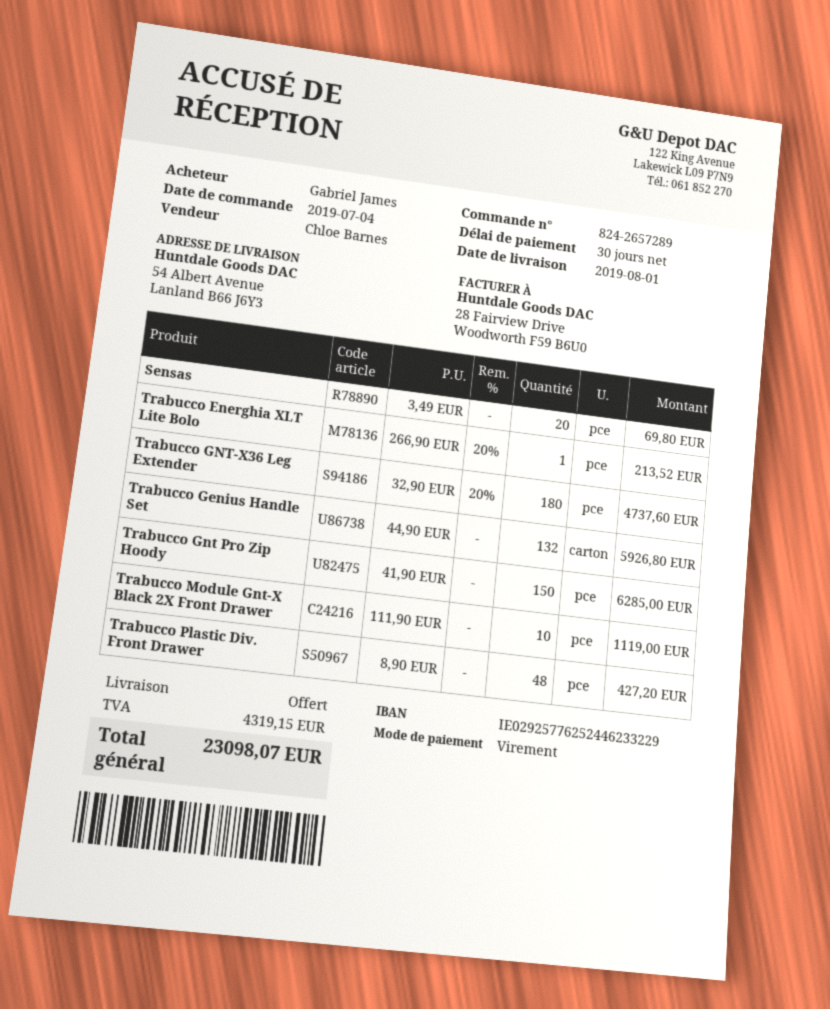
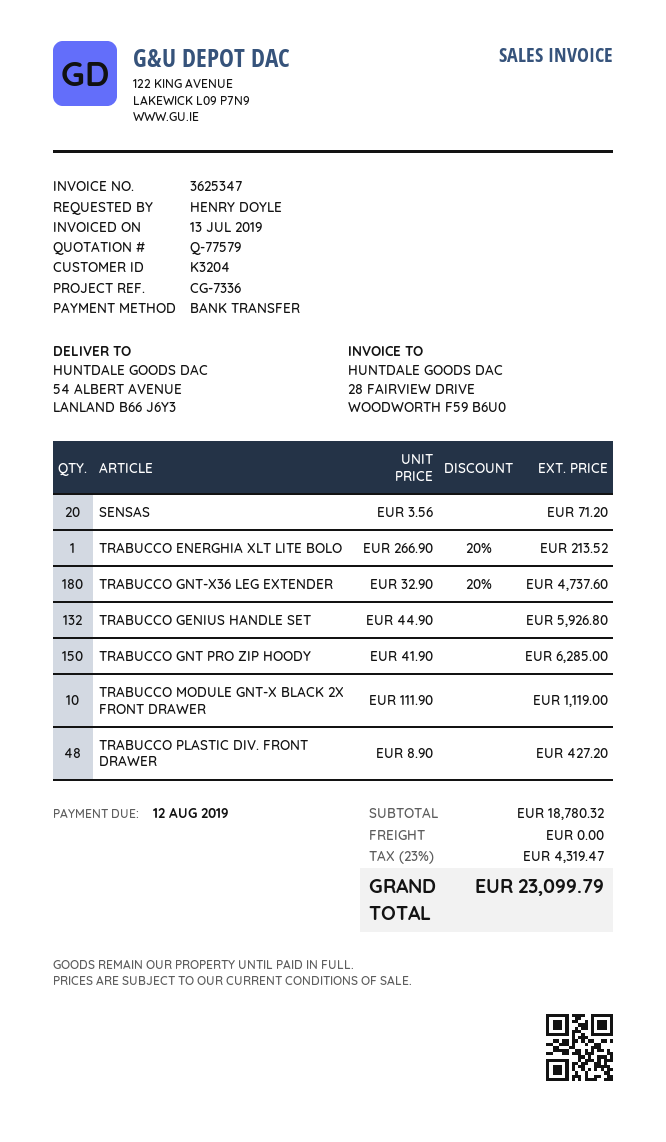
ordered by: Gabriel James -> HENRY DOYLE
Sensas: 20 x 3.49 = 69.80 -> 20 x 3.56 = 71.20
tax: 4319.15 -> 4319.47
total: 23098.07 -> 23099.79

